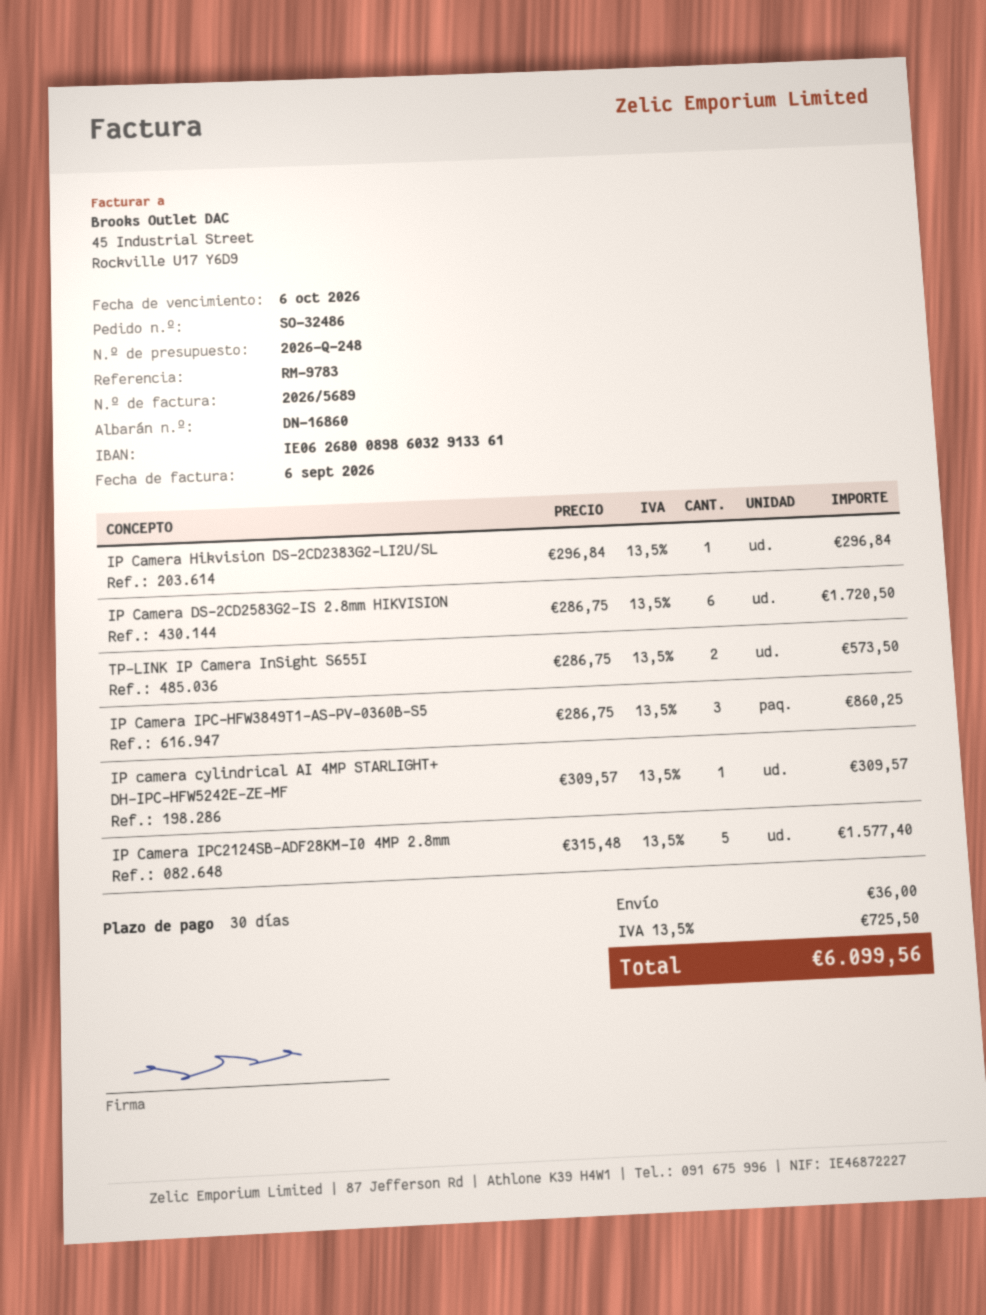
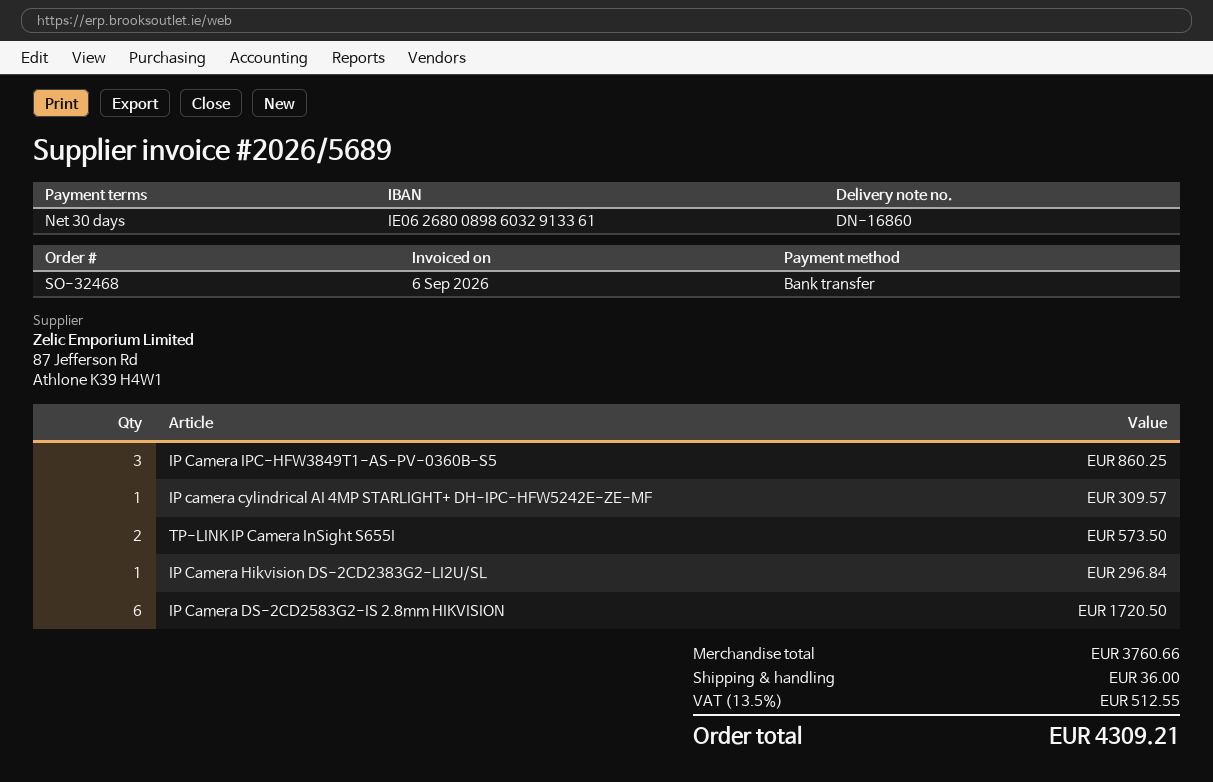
order number: SO-32486 -> SO-32468
IP Camera IPC2124SB-ADF28KM-I0 4MP 2.8mm: 5 for 1577.40 -> none
tax: 13.5% = 725.50 -> 13.5% = 512.55
total: 6099.56 -> 4309.21

